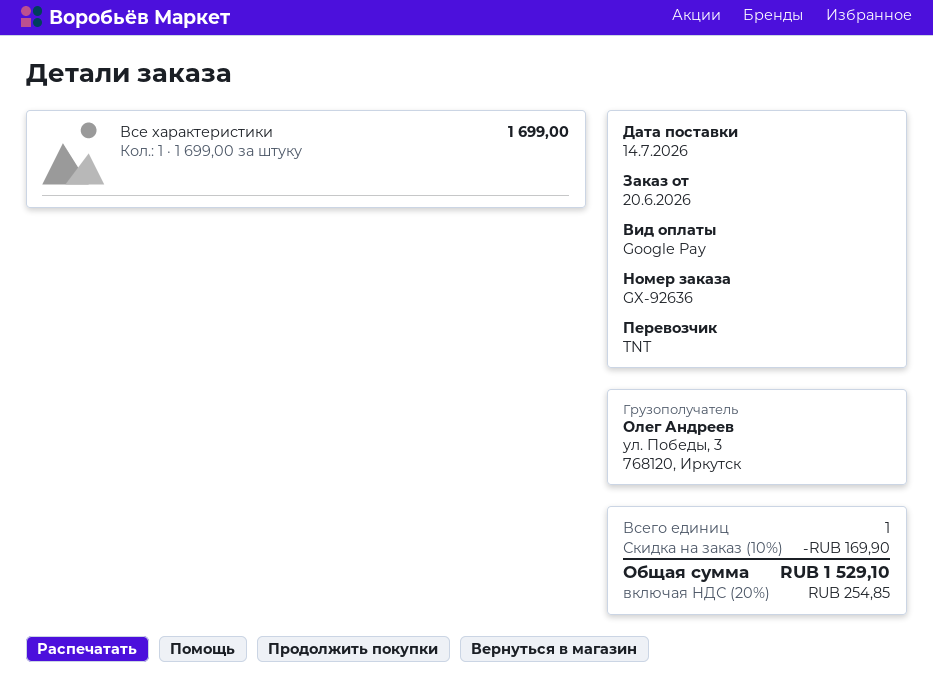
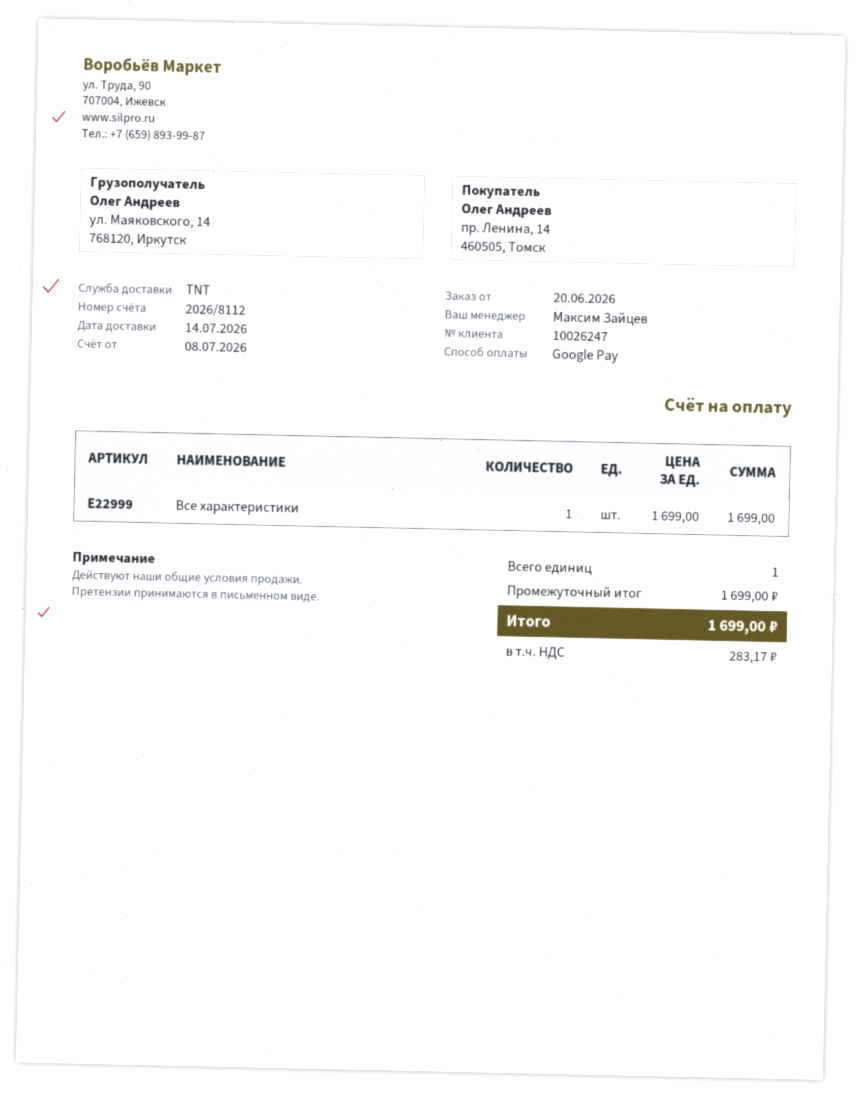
ship to: ул. Победы, 3, 768120, Иркутск -> ул. Маяковского, 14, 768120, Иркутск
discount: 10% = 169.90 -> none
tax: 254.85 -> 283.17
total: 1529.10 -> 1699.00

